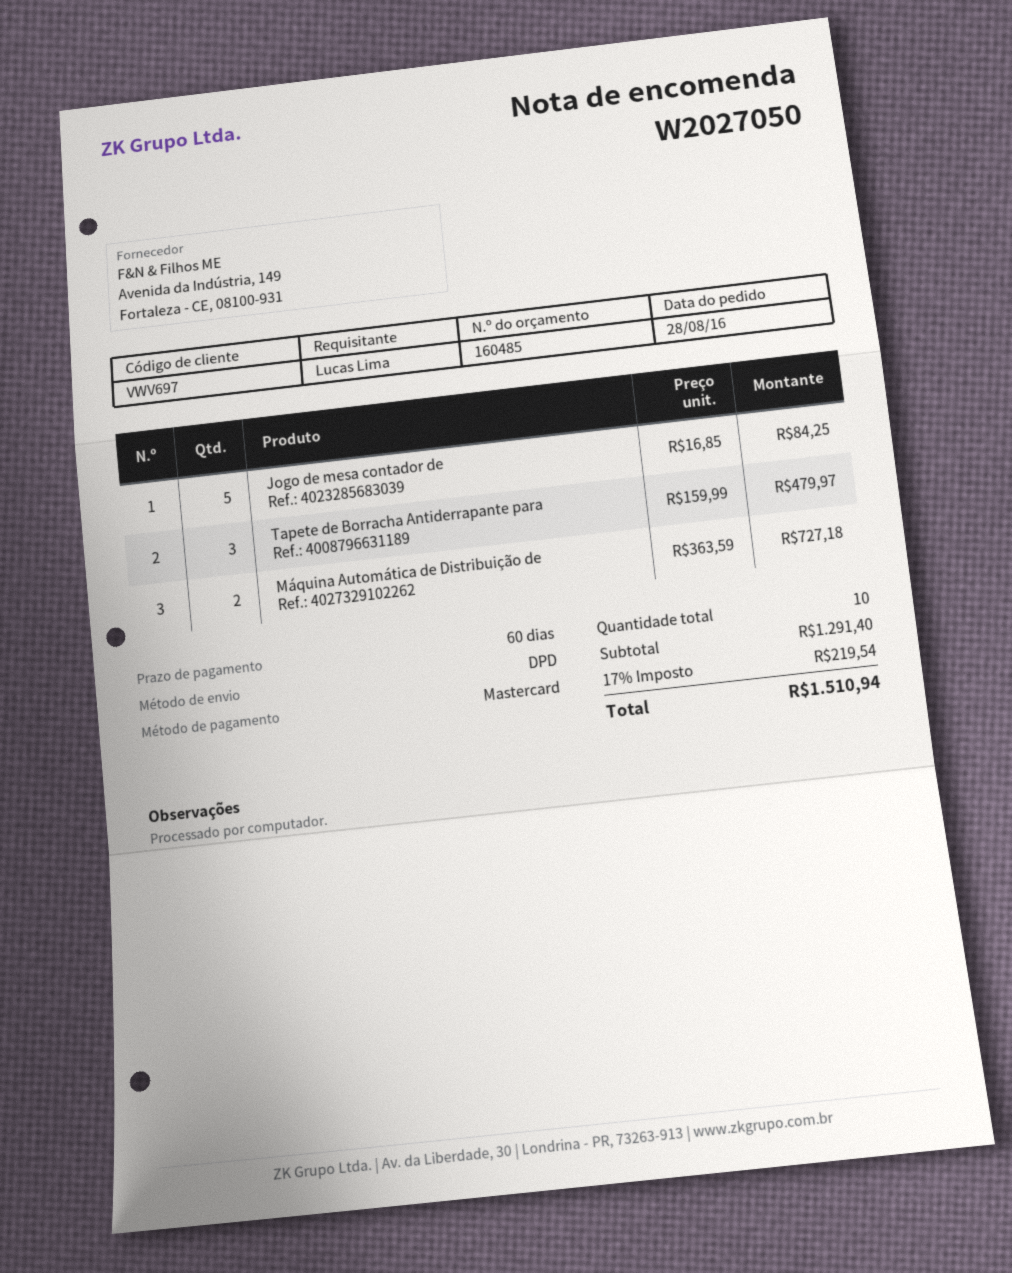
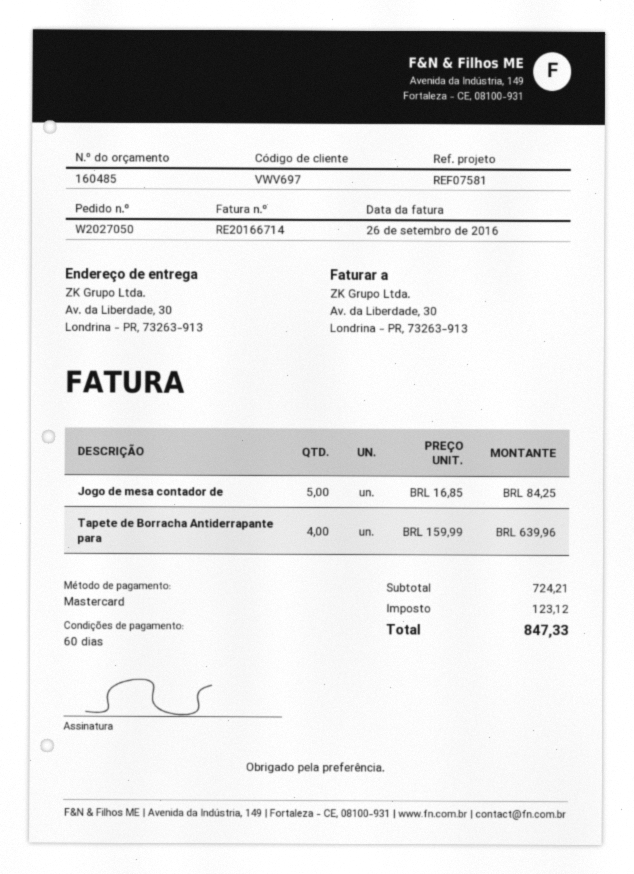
Tapete de Borracha Antiderrapante para: 3 x 159.99 = 479.97 -> 4 x 159.99 = 639.96
Máquina Automática de Distribuição de: 2 x 363.59 = 727.18 -> none
subtotal: 1291.40 -> 724.21
tax: 219.54 -> 123.12
total: 1510.94 -> 847.33

